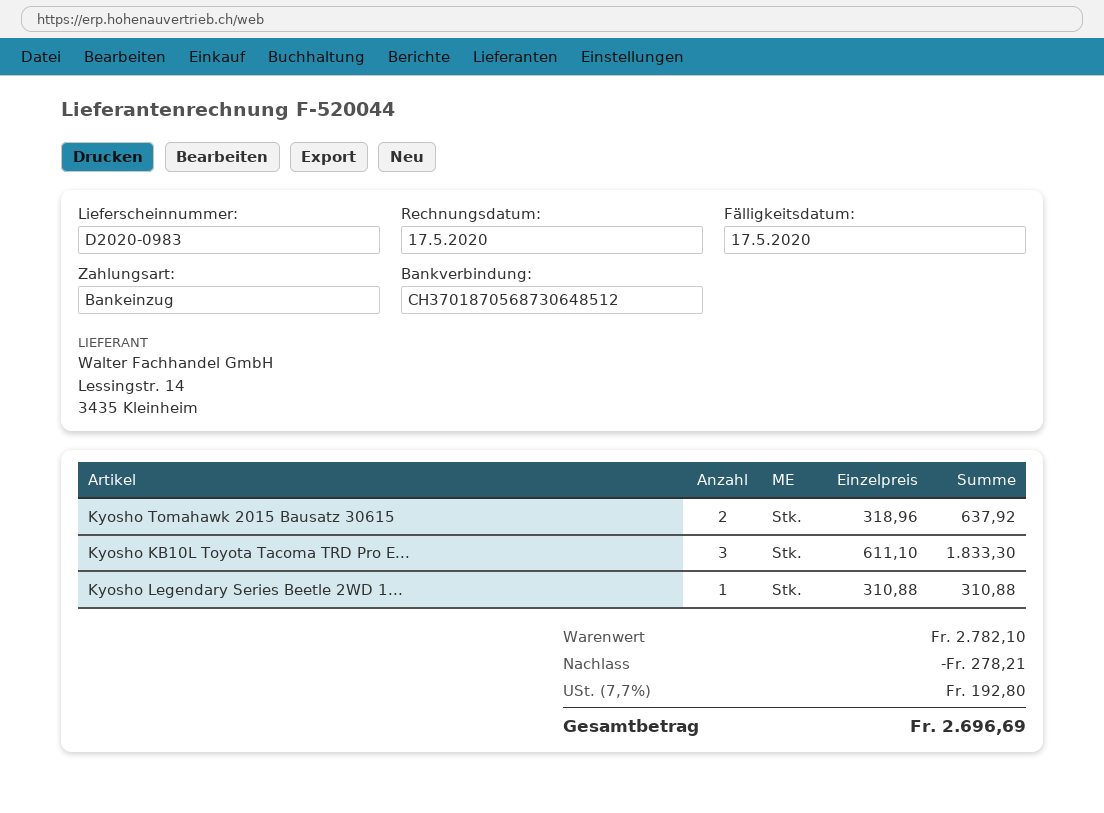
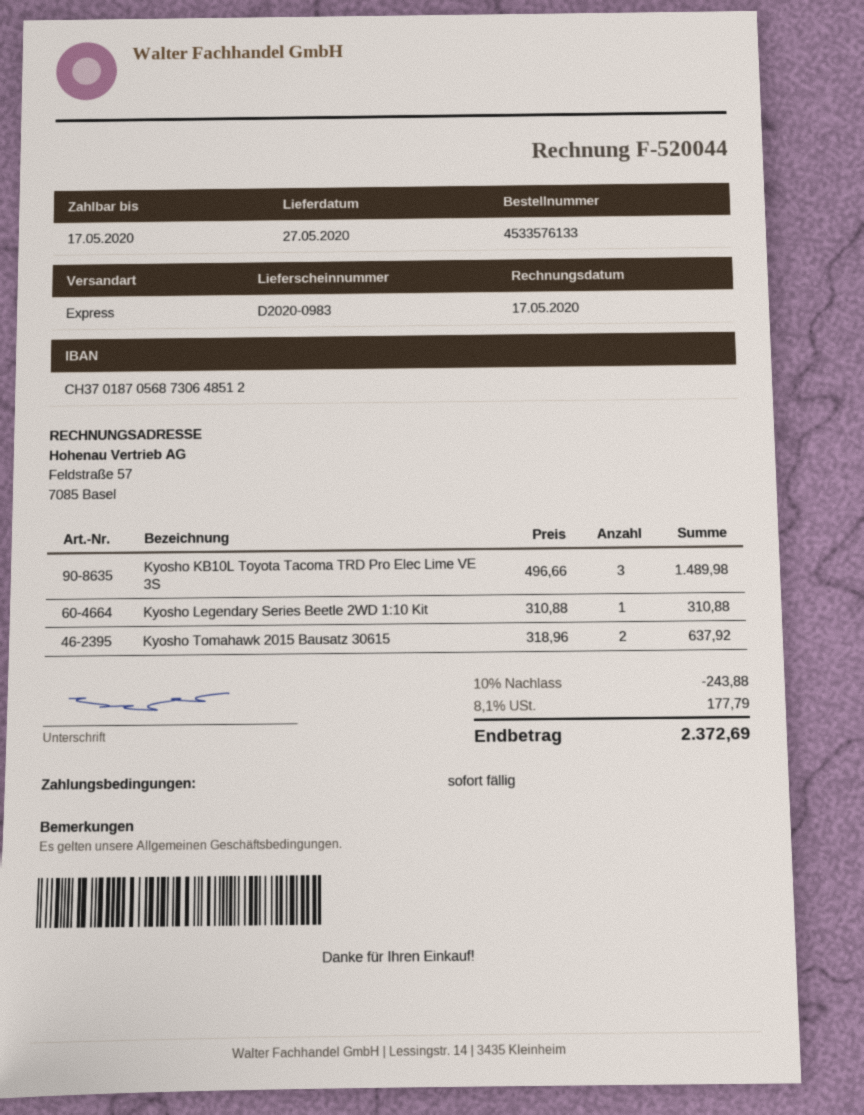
Kyosho KB10L Toyota Tacoma TRD Pro E...: 3 x 611.10 = 1833.30 -> 3 x 496.66 = 1489.98
discount: 278.21 -> 243.88
tax: 7.7% = 192.80 -> 8.1% = 177.79
total: 2696.69 -> 2372.69

